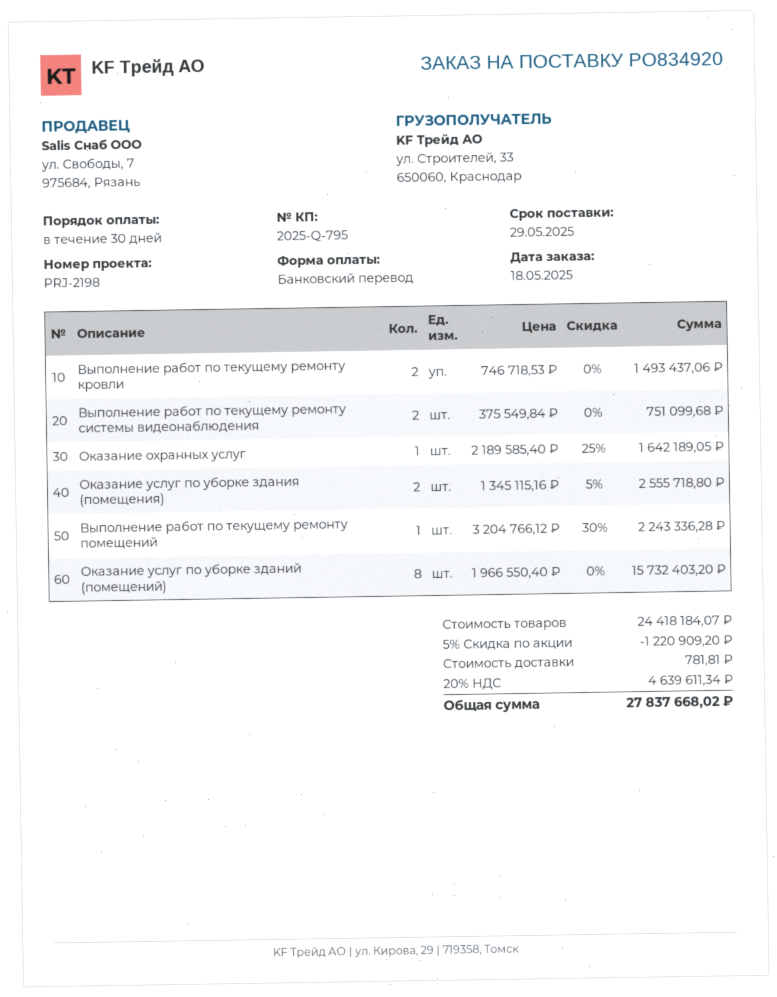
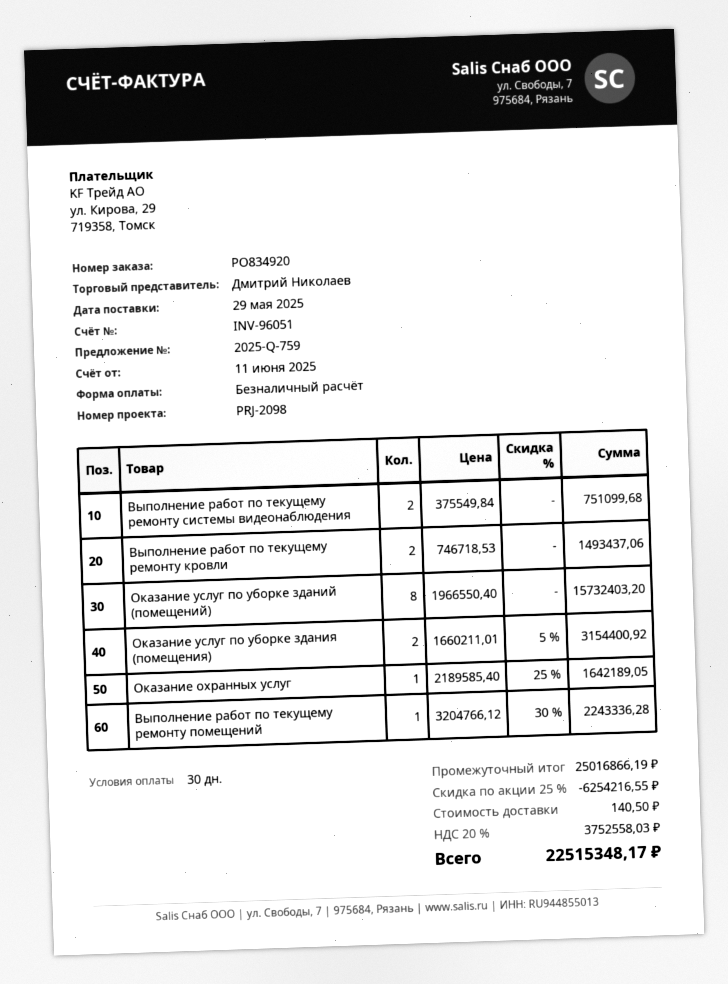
quote number: 2025-Q-795 -> 2025-Q-759
reference: PRJ-2198 -> PRJ-2098
Оказание услуг по уборке здания (помещения): 2 x 1345115.16 - 5% = 2555718.80 -> 2 x 1660211.01 - 5% = 3154400.92
subtotal: 24418184.07 -> 25016866.19
discount: 5% = 1220909.20 -> 25% = 6254216.55
shipping: 781.81 -> 140.50
tax: 20% = 4639611.34 -> 20% = 3752558.03
total: 27837668.02 -> 22515348.17

